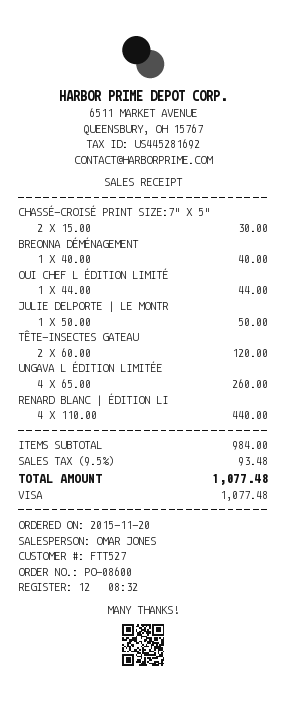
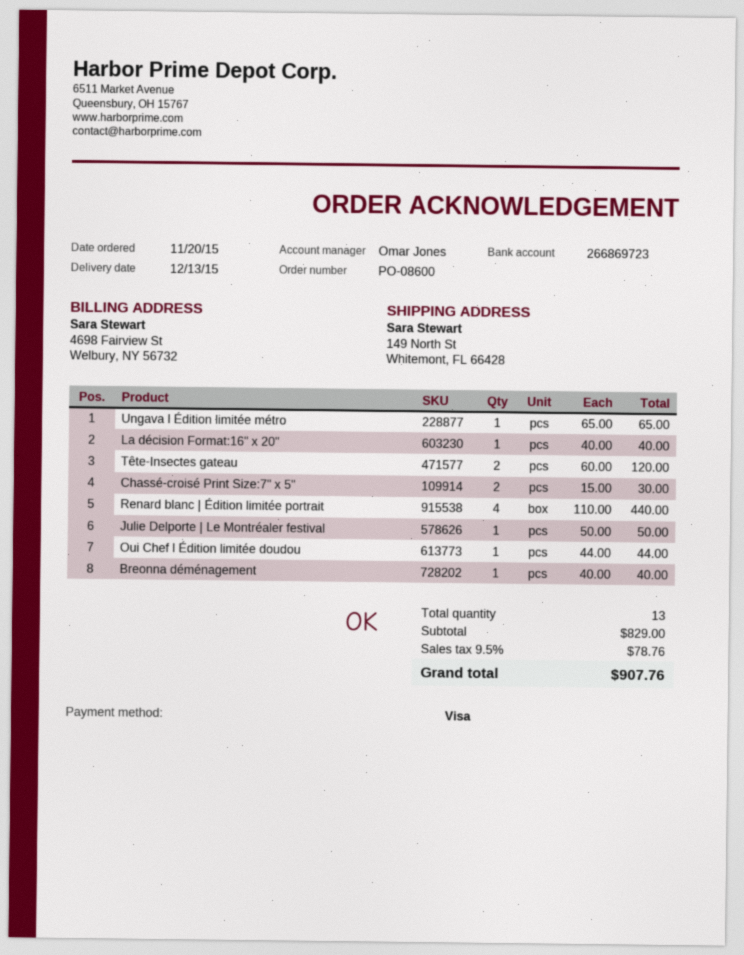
UNGAVA L ÉDITION LIMITÉE: 4 x 65.00 = 260.00 -> 1 x 65.00 = 65.00
La décision Format:16" x 20": none -> 1 x 40.00 = 40.00
subtotal: 984.00 -> 829.00
tax: 9.5% = 93.48 -> 9.5% = 78.76
total: 1077.48 -> 907.76

